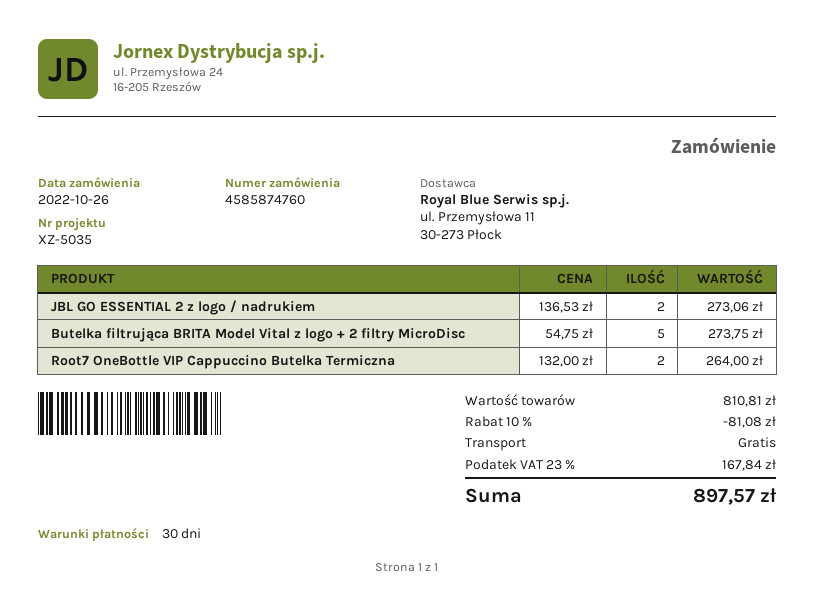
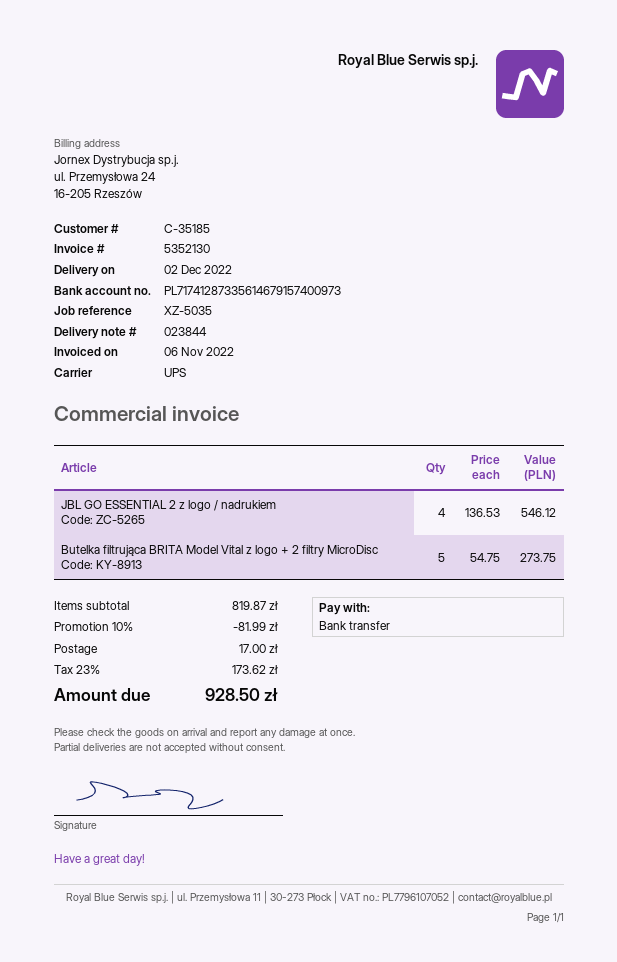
JBL GO ESSENTIAL 2 z logo / nadrukiem: 2 x 136.53 = 273.06 -> 4 x 136.53 = 546.12
Root7 OneBottle VIP Cappuccino Butelka Termiczna: 2 x 132.00 = 264.00 -> none
subtotal: 810.81 -> 819.87
discount: 10% = 81.08 -> 10% = 81.99
shipping: 0.00 -> 17.00
tax: 23% = 167.84 -> 23% = 173.62
total: 897.57 -> 928.50

